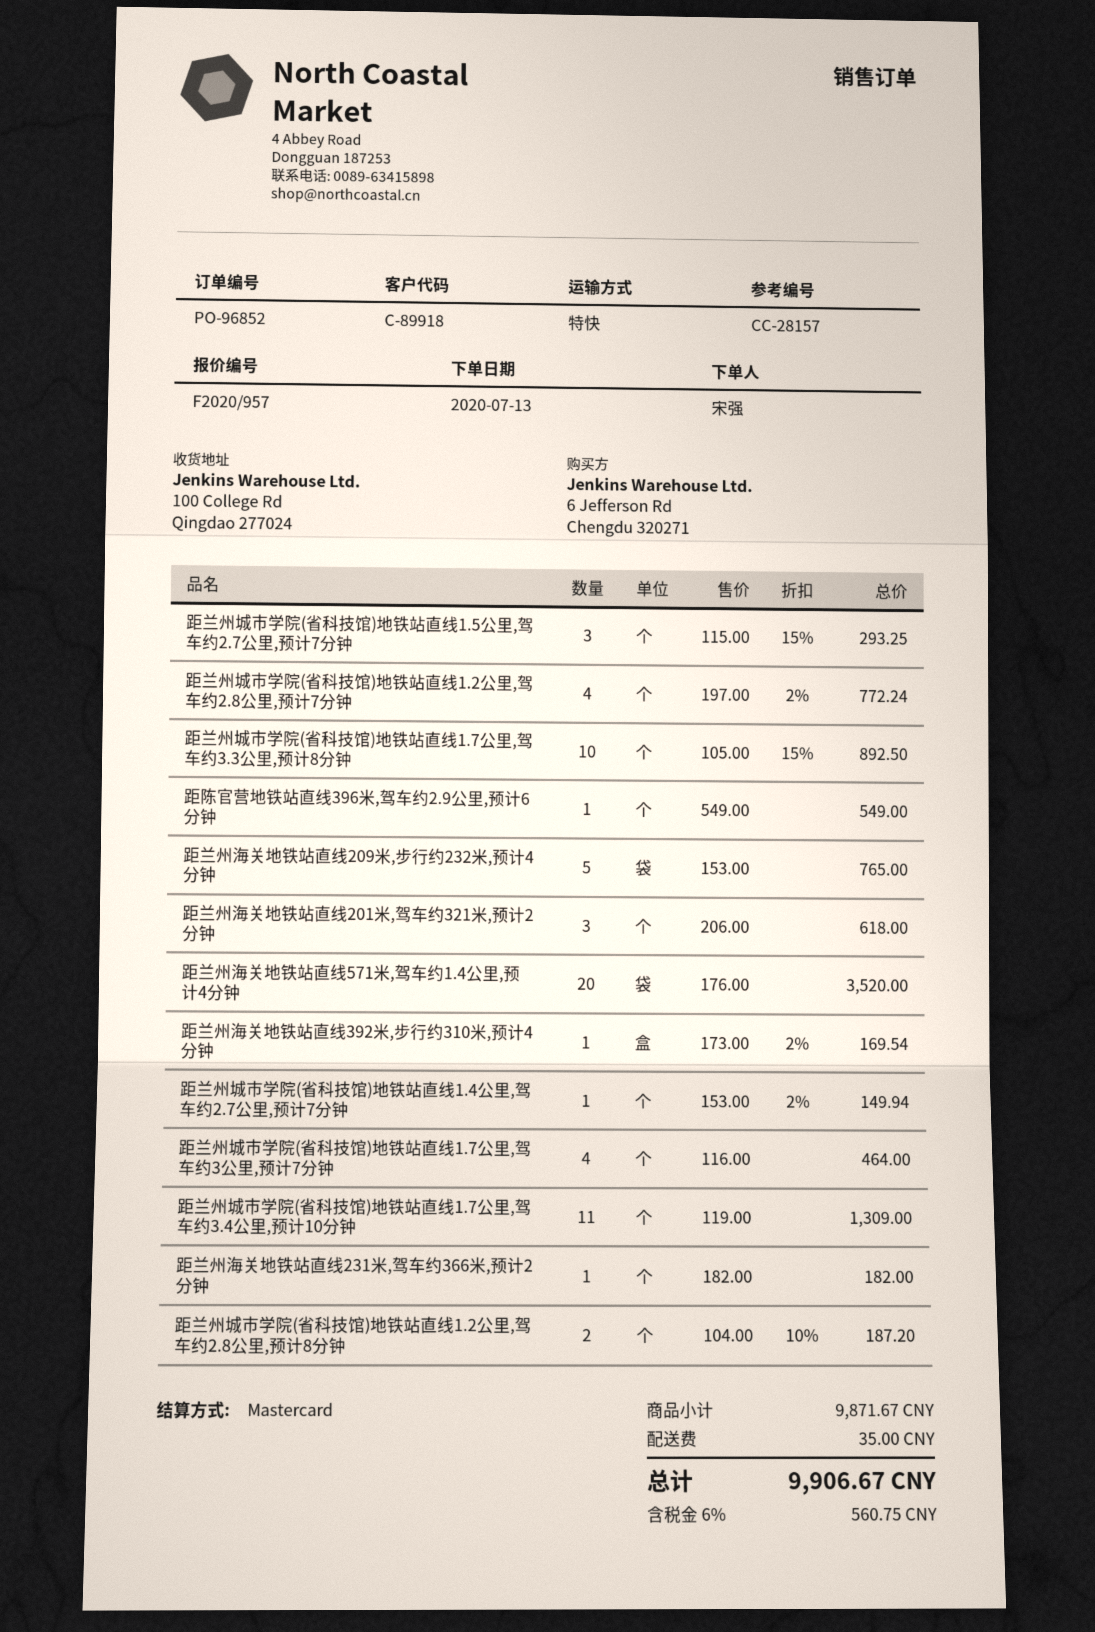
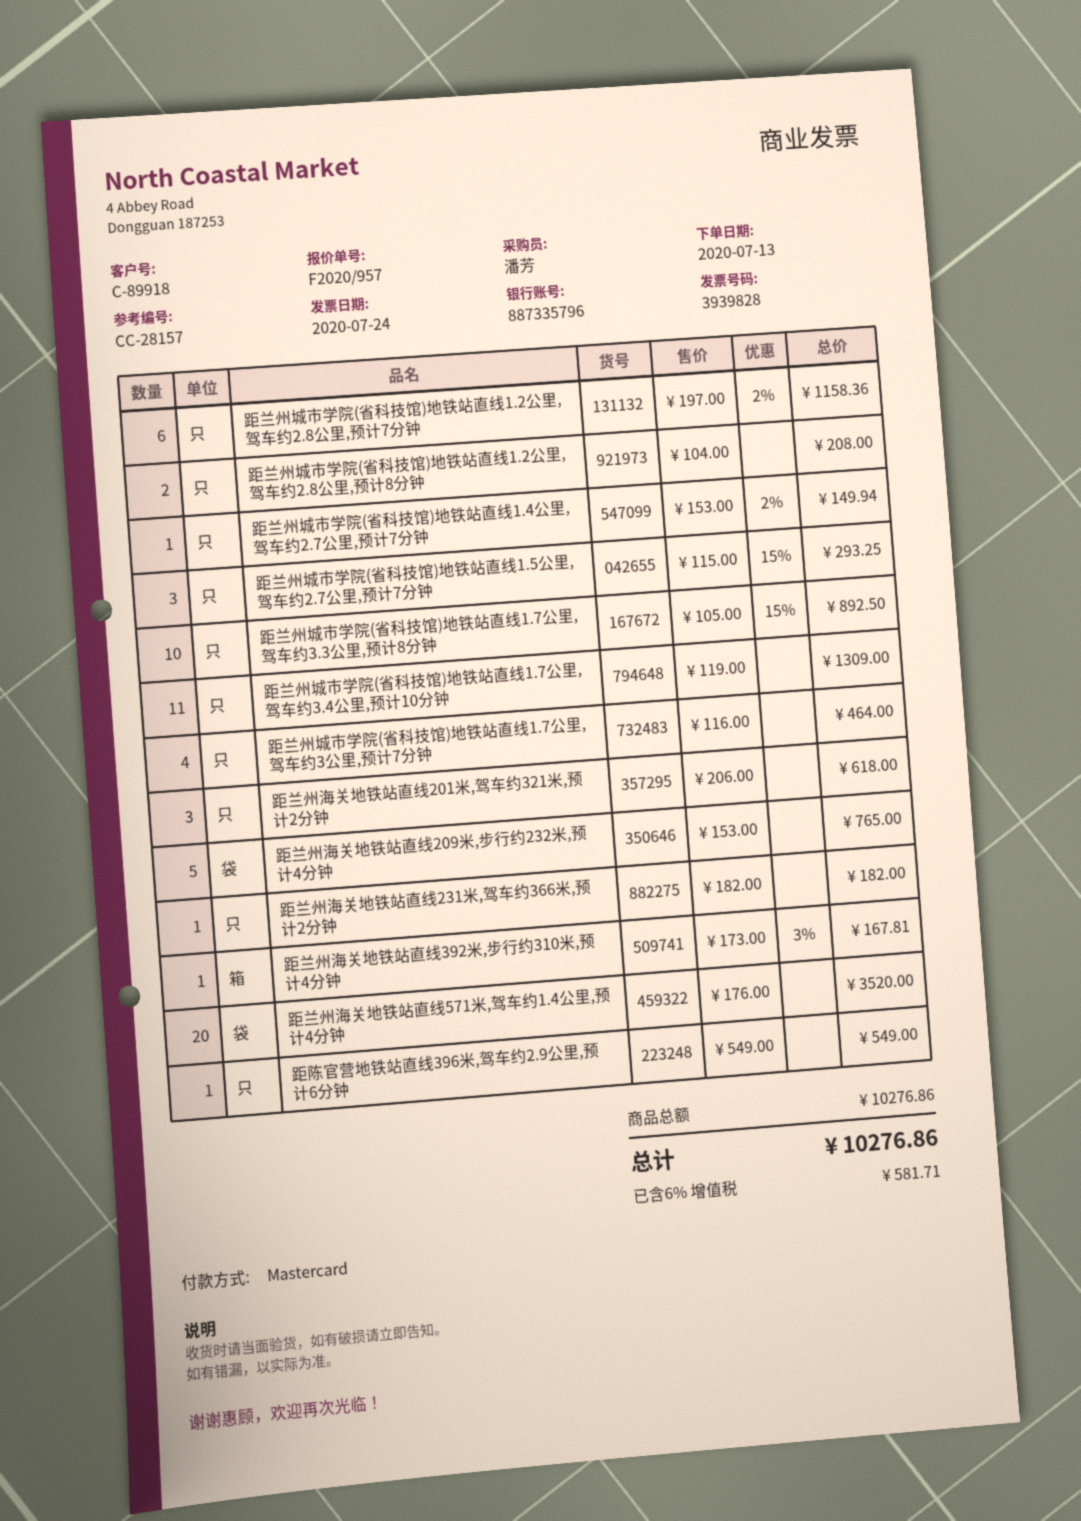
ordered by: 宋强 -> 潘芳
距兰州城市学院(省科技馆)地铁站直线1.2公里,驾车约2.8公里,预计7分钟: 4 x 197.00 - 2% = 772.24 -> 6 x 197.00 - 2% = 1158.36
距兰州海关地铁站直线392米,步行约310米,预计4分钟: 1 x 173.00 - 2% = 169.54 -> 1 x 173.00 - 3% = 167.81
距兰州城市学院(省科技馆)地铁站直线1.2公里,驾车约2.8公里,预计8分钟: 2 x 104.00 - 10% = 187.20 -> 2 x 104.00 = 208.00
subtotal: 9871.67 -> 10276.86
shipping: 35.00 -> none
tax: 6% = 560.75 -> 6% = 581.71
total: 9906.67 -> 10276.86

